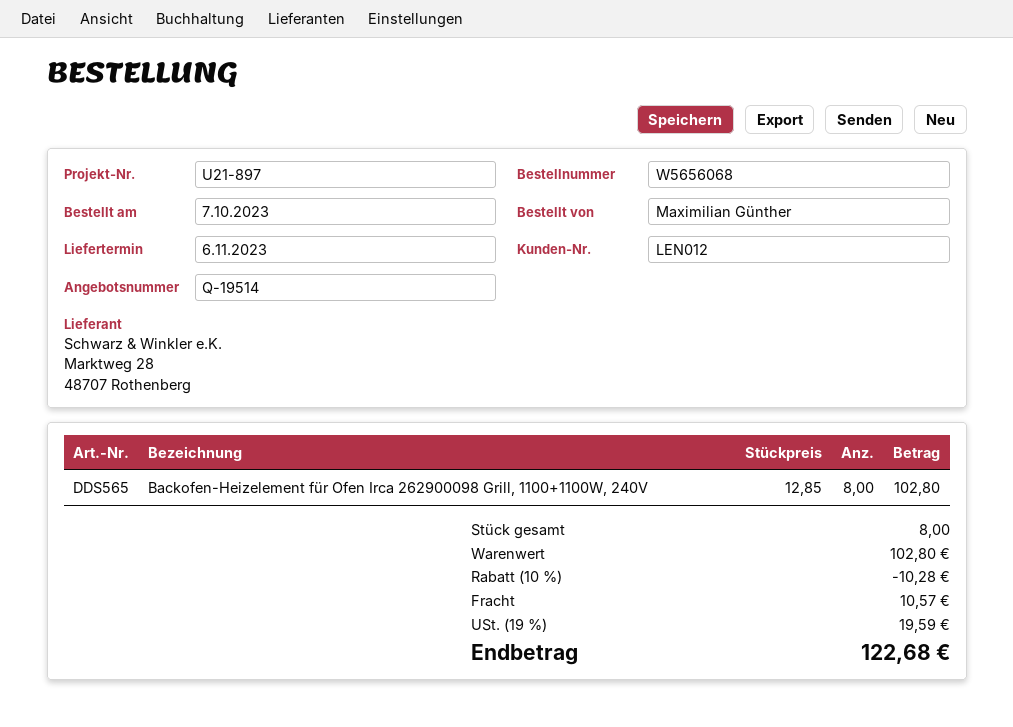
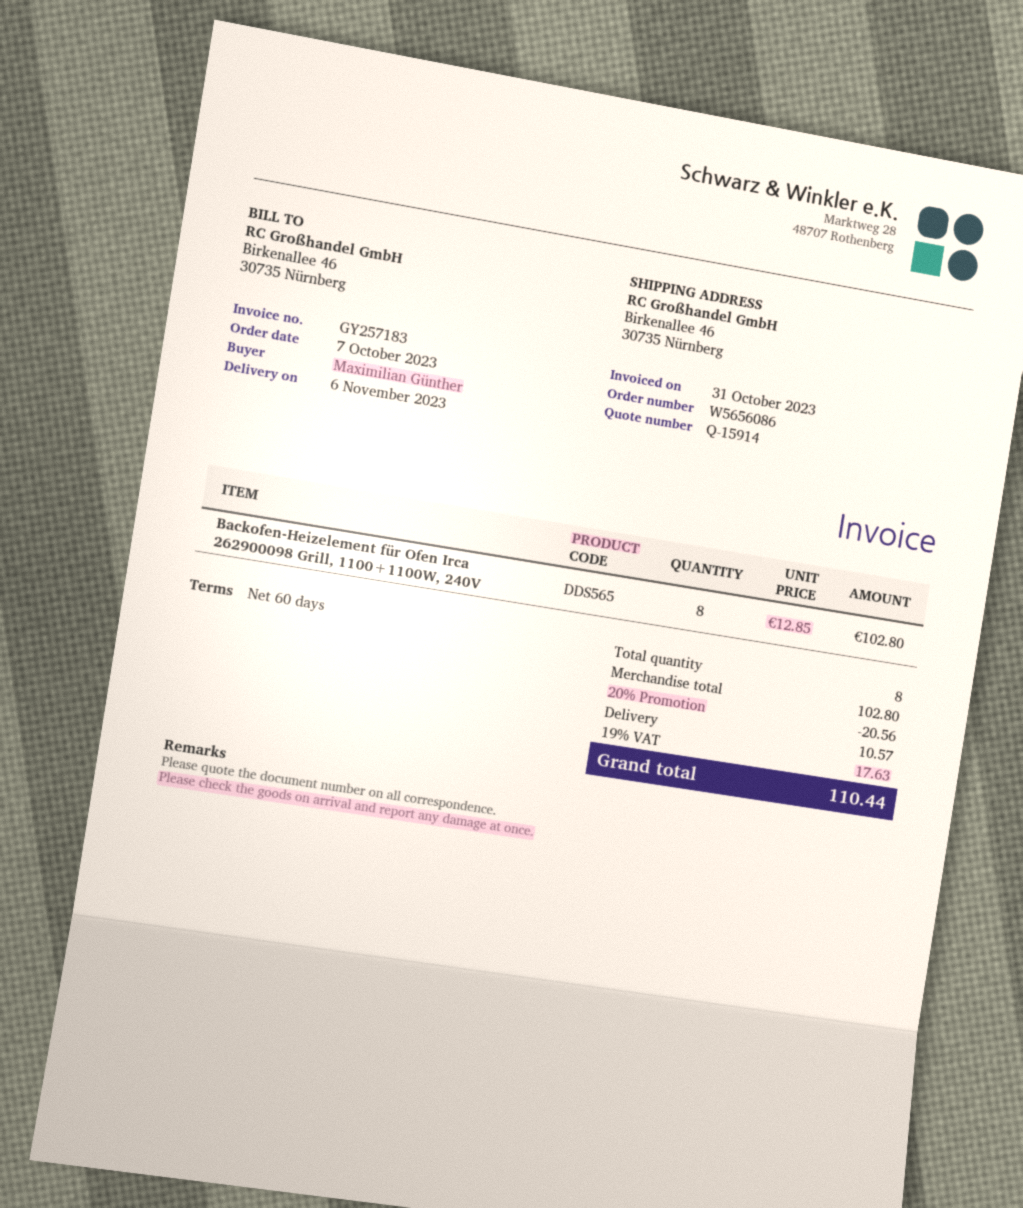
quote number: Q-19514 -> Q-15914
order number: W5656068 -> W5656086
discount: 10% = 10.28 -> 20% = 20.56
tax: 19% = 19.59 -> 19% = 17.63
total: 122.68 -> 110.44

